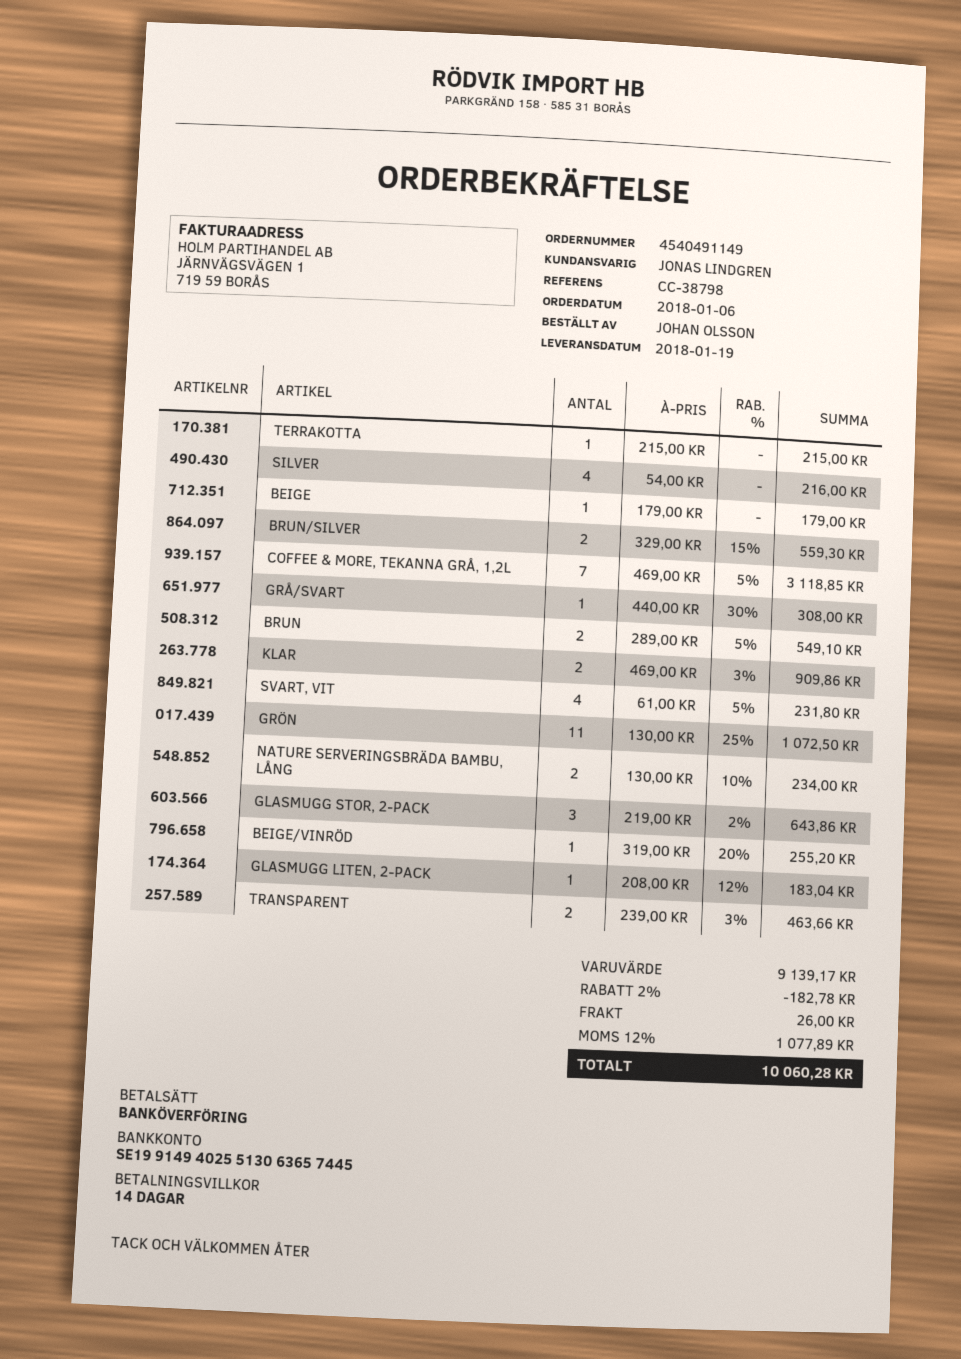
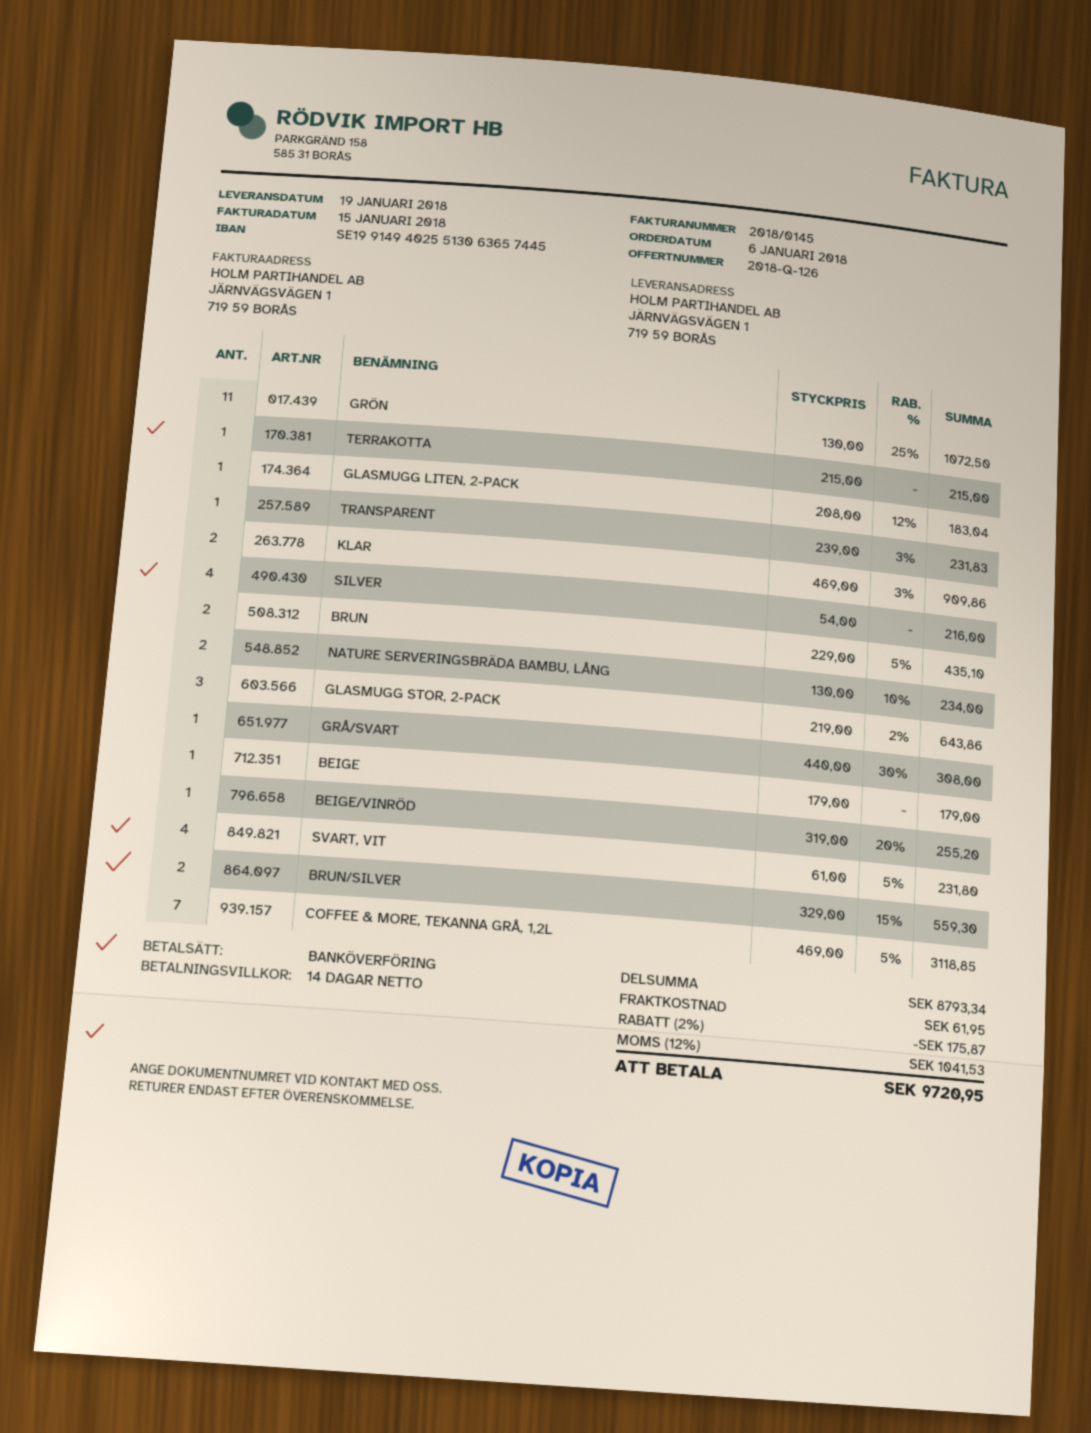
BRUN: 2 x 289.00 - 5% = 549.10 -> 2 x 229.00 - 5% = 435.10
TRANSPARENT: 2 x 239.00 - 3% = 463.66 -> 1 x 239.00 - 3% = 231.83
subtotal: 9139.17 -> 8793.34
discount: 2% = 182.78 -> 2% = 175.87
shipping: 26.00 -> 61.95
tax: 12% = 1077.89 -> 12% = 1041.53
total: 10060.28 -> 9720.95

